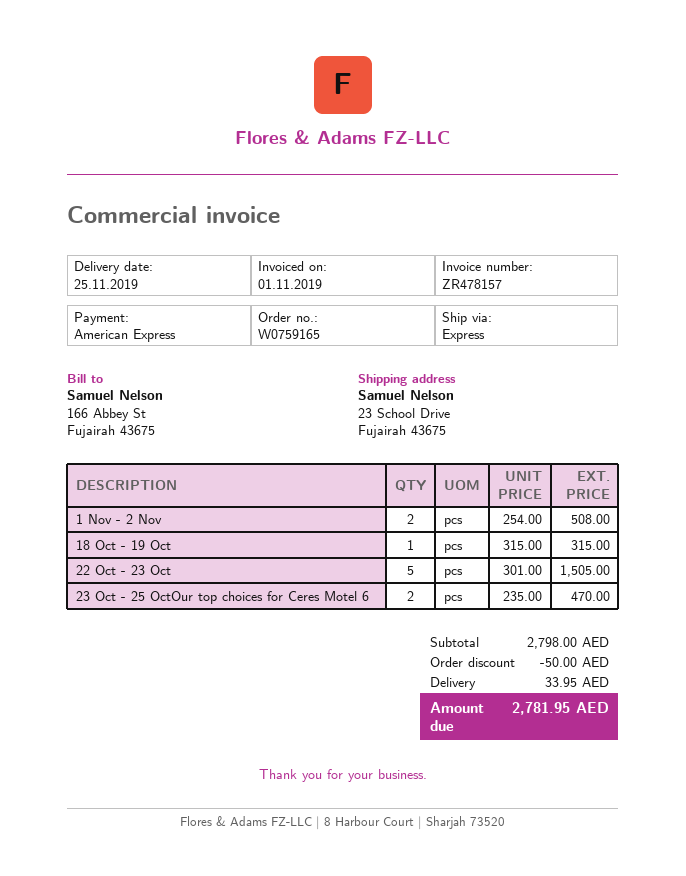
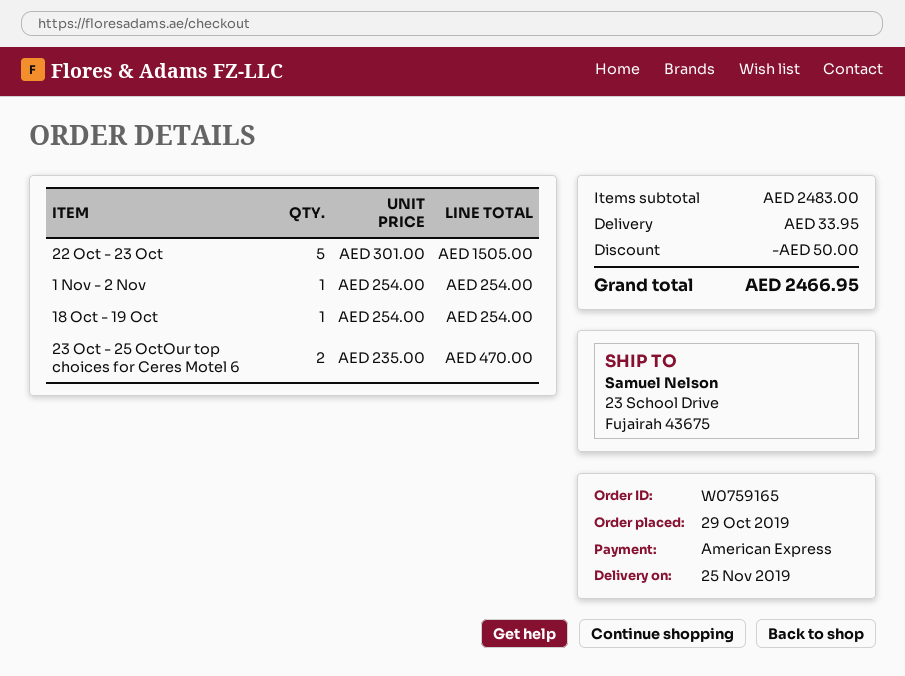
1 Nov - 2 Nov: 2 x 254.00 = 508.00 -> 1 x 254.00 = 254.00
18 Oct - 19 Oct: 1 x 315.00 = 315.00 -> 1 x 254.00 = 254.00
subtotal: 2798.00 -> 2483.00
total: 2781.95 -> 2466.95

